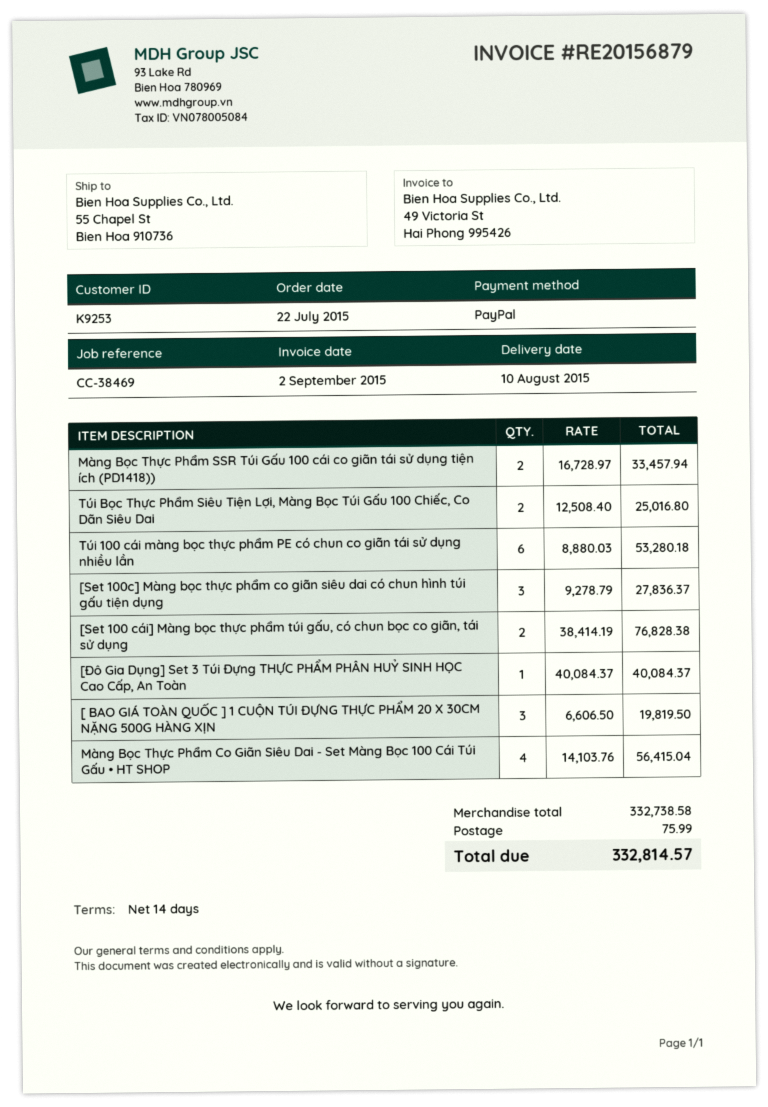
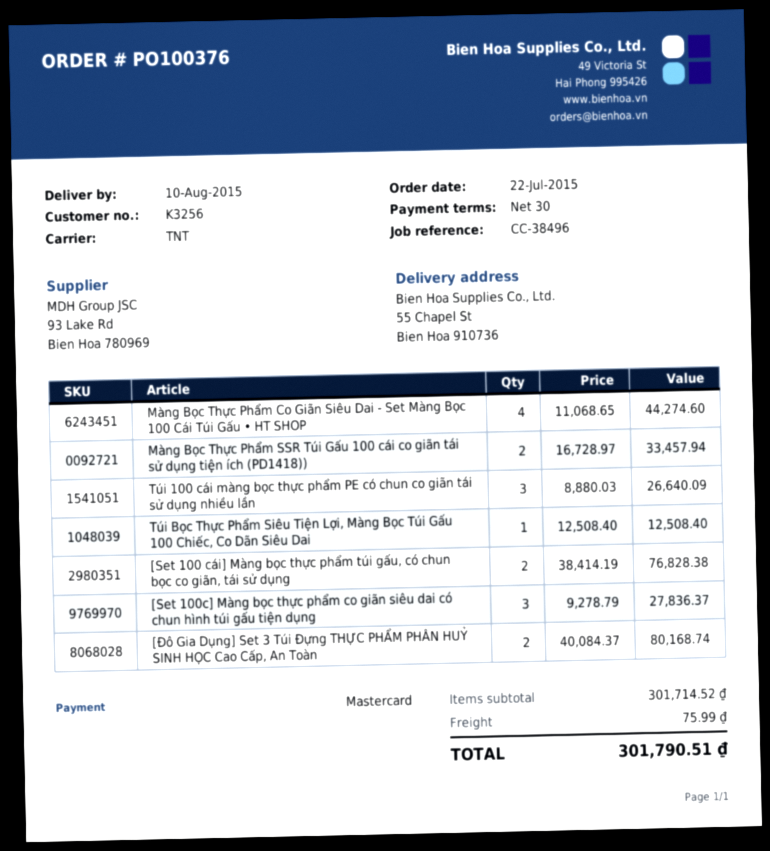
payment terms: 14 days -> 30 days
customer number: K9253 -> K3256
reference: CC-38469 -> CC-38496
payment method: PayPal -> Mastercard
Túi Bọc Thực Phẩm Siêu Tiện Lợi, Màng Bọc Túi Gấu 100 Chiếc, Co Dãn Siêu Dai: 2 x 12508.40 = 25016.80 -> 1 x 12508.40 = 12508.40
Túi 100 cái màng bọc thực phẩm PE có chun co giãn tái sử dụng nhiều lần: 6 x 8880.03 = 53280.18 -> 3 x 8880.03 = 26640.09
[Đô Gia Dụng] Set 3 Túi Đựng THỰC PHẨM PHÂN HUỶ SINH HỌC Cao Cấp, An Toàn: 1 x 40084.37 = 40084.37 -> 2 x 40084.37 = 80168.74
[ BAO GIÁ TOÀN QUỐC ] 1 CUỘN TÚI ĐỰNG THỰC PHẨM 20 X 30CM NẶNG 500G HÀNG XỊN: 3 x 6606.50 = 19819.50 -> none
Màng Bọc Thực Phẩm Co Giãn Siêu Dai - Set Màng Bọc 100 Cái Túi Gấu • HT SHOP: 4 x 14103.76 = 56415.04 -> 4 x 11068.65 = 44274.60
subtotal: 332738.58 -> 301714.52
total: 332814.57 -> 301790.51

